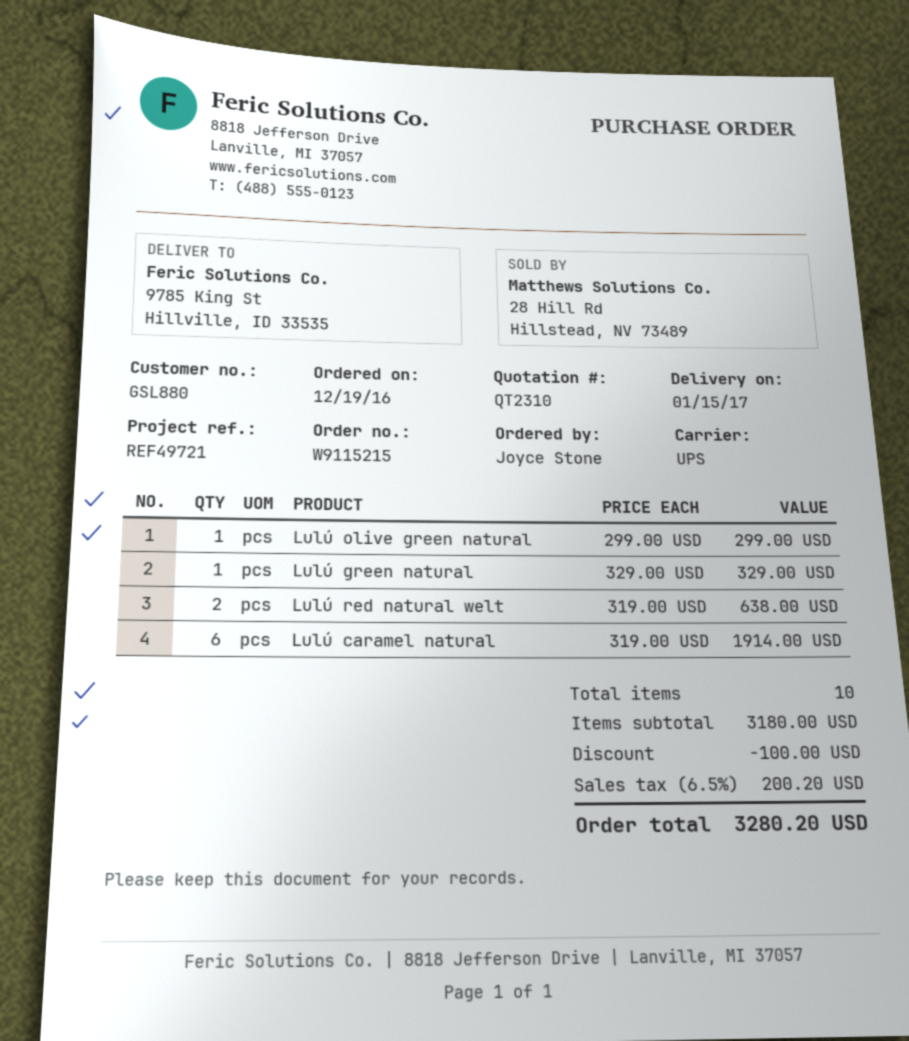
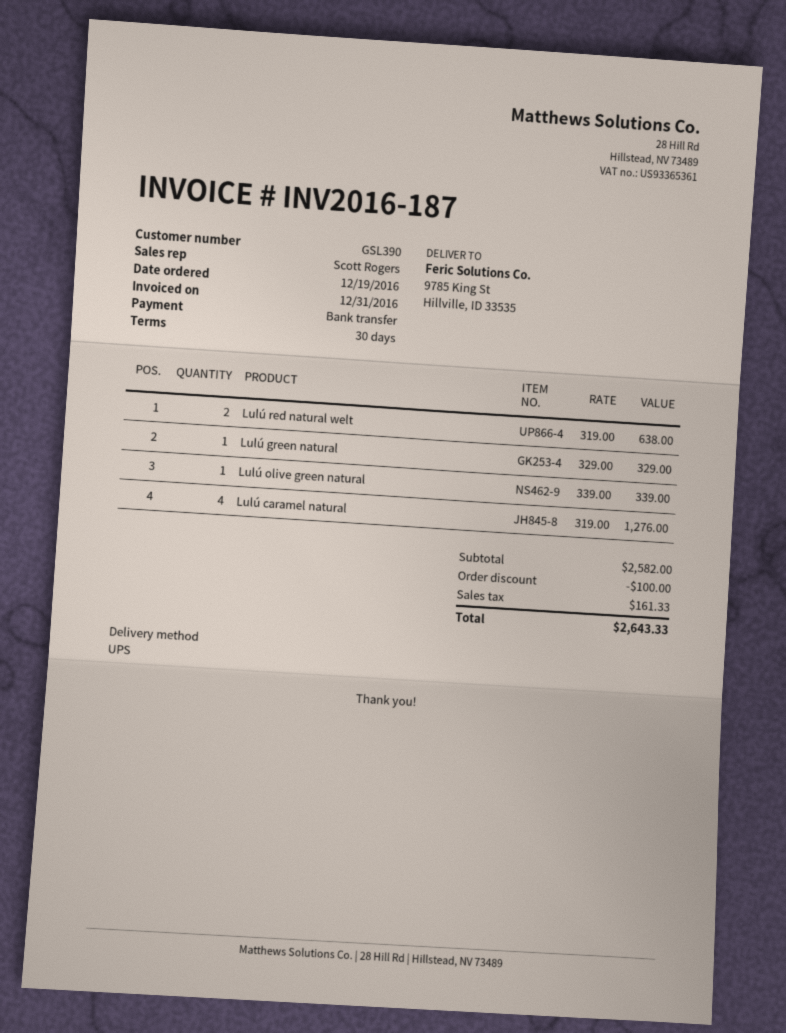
customer number: GSL880 -> GSL390
Lulú olive green natural: 1 x 299.00 = 299.00 -> 1 x 339.00 = 339.00
Lulú caramel natural: 6 x 319.00 = 1914.00 -> 4 x 319.00 = 1276.00
subtotal: 3180.00 -> 2582.00
tax: 200.20 -> 161.33
total: 3280.20 -> 2643.33

